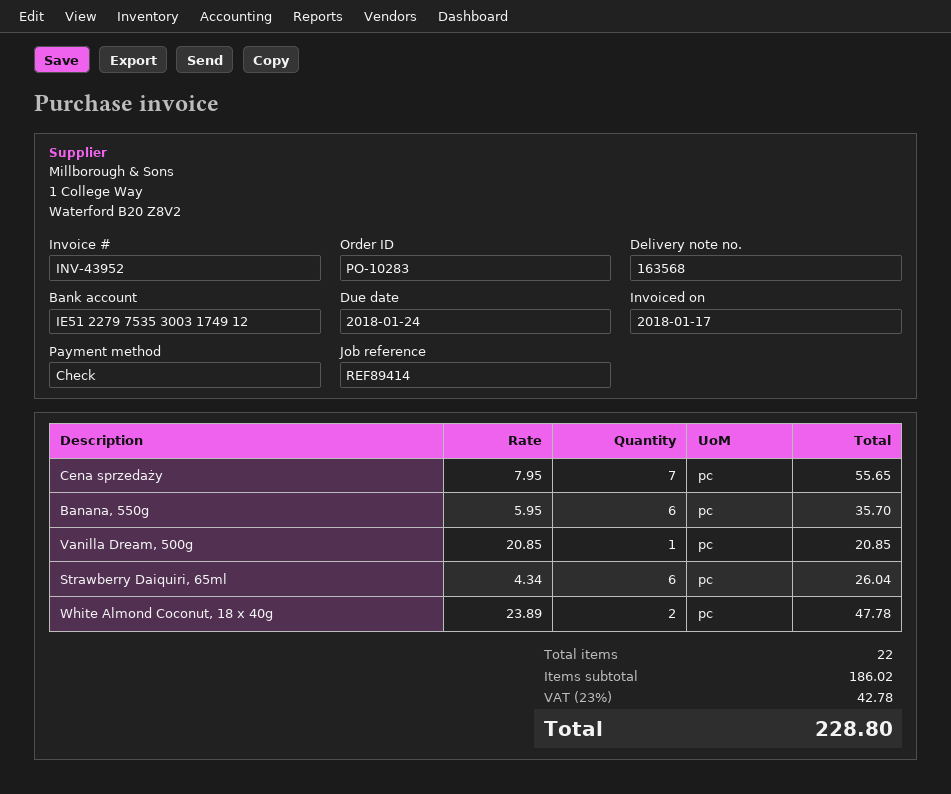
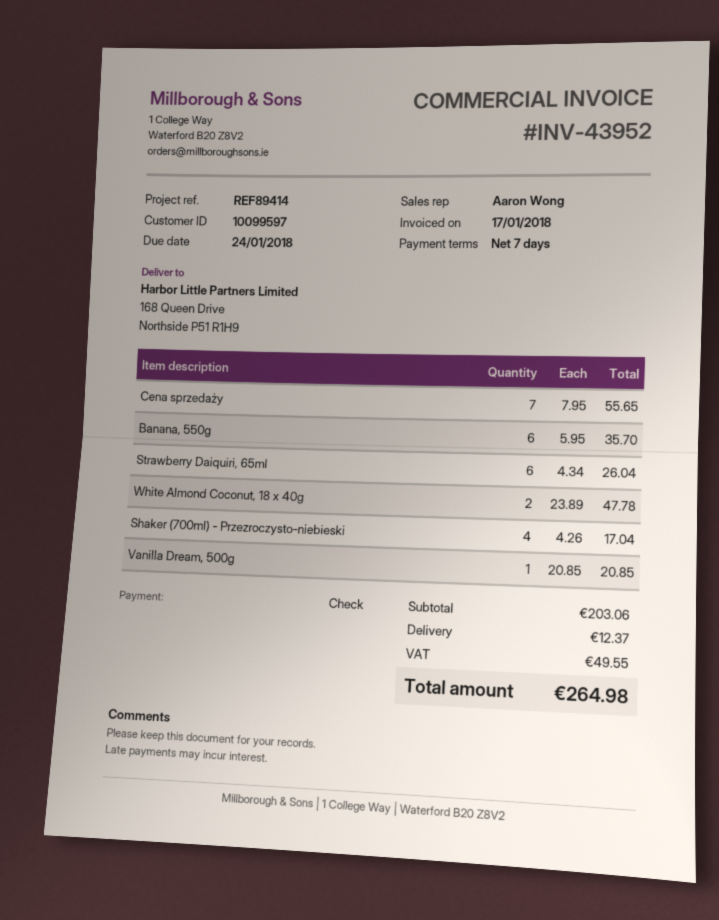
Shaker (700ml) - Przezroczysto-niebieski: none -> 4 x 4.26 = 17.04
subtotal: 186.02 -> 203.06
shipping: none -> 12.37
tax: 42.78 -> 49.55
total: 228.80 -> 264.98

